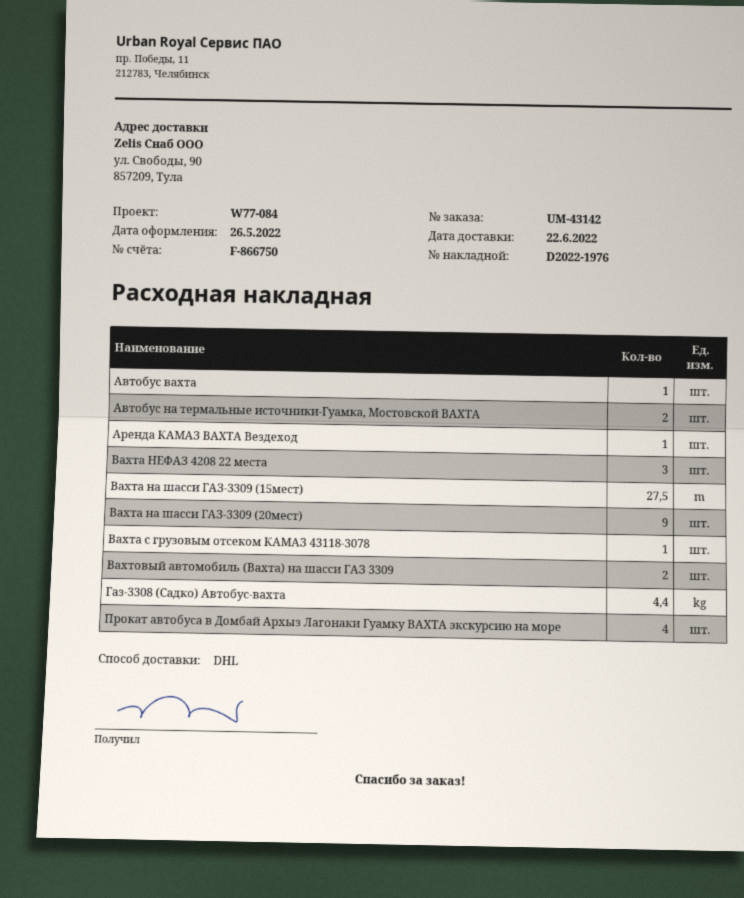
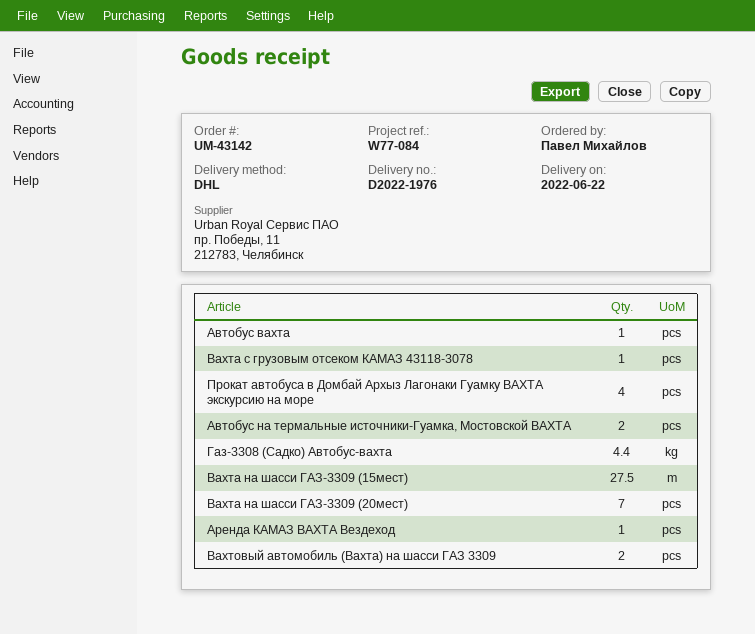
Вахта НЕФАЗ 4208 22 места: 3 -> none
Вахта на шасси ГАЗ-3309 (20мест): 9 -> 7

